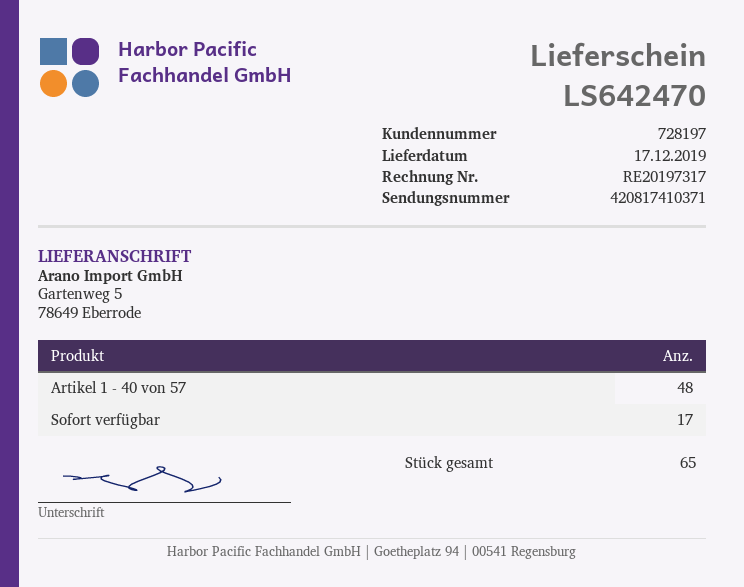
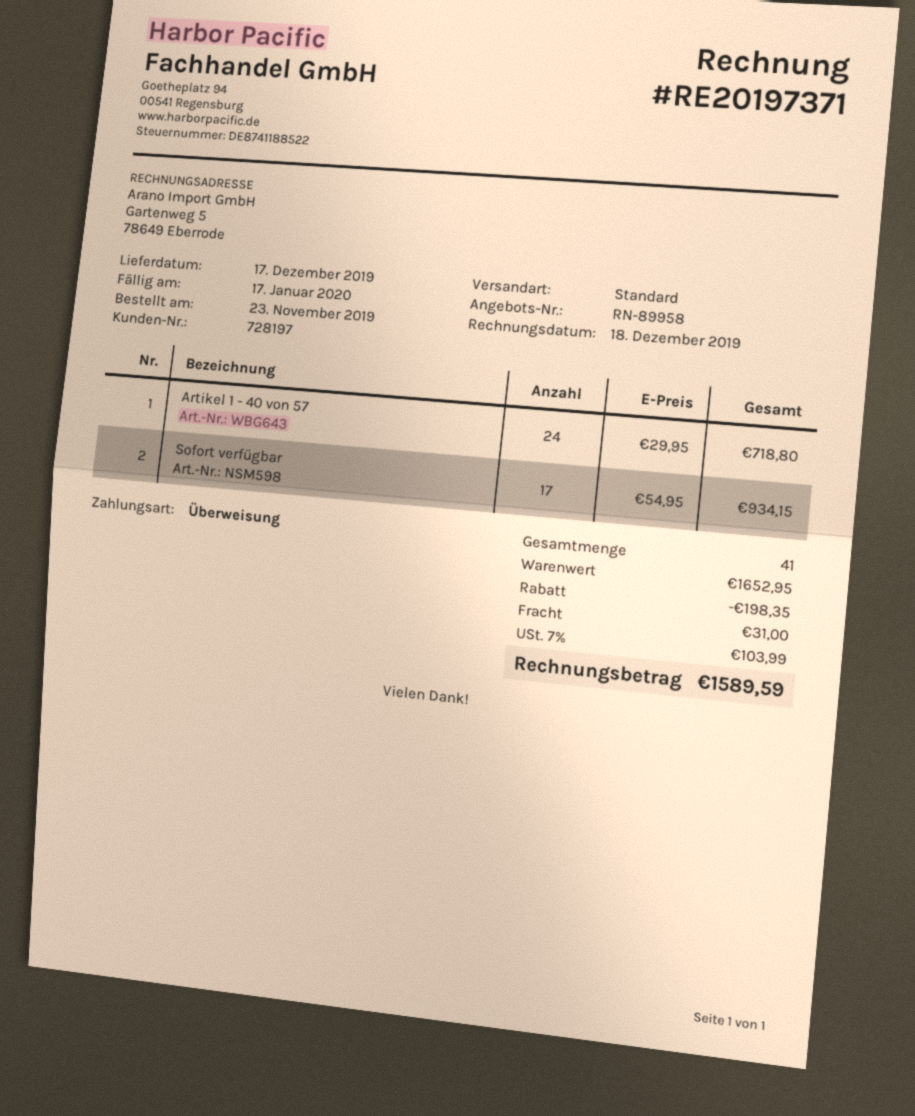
invoice number: RE20197317 -> RE20197371
Artikel 1 - 40 von 57: 48 -> 24
total quantity: 65 -> 41

